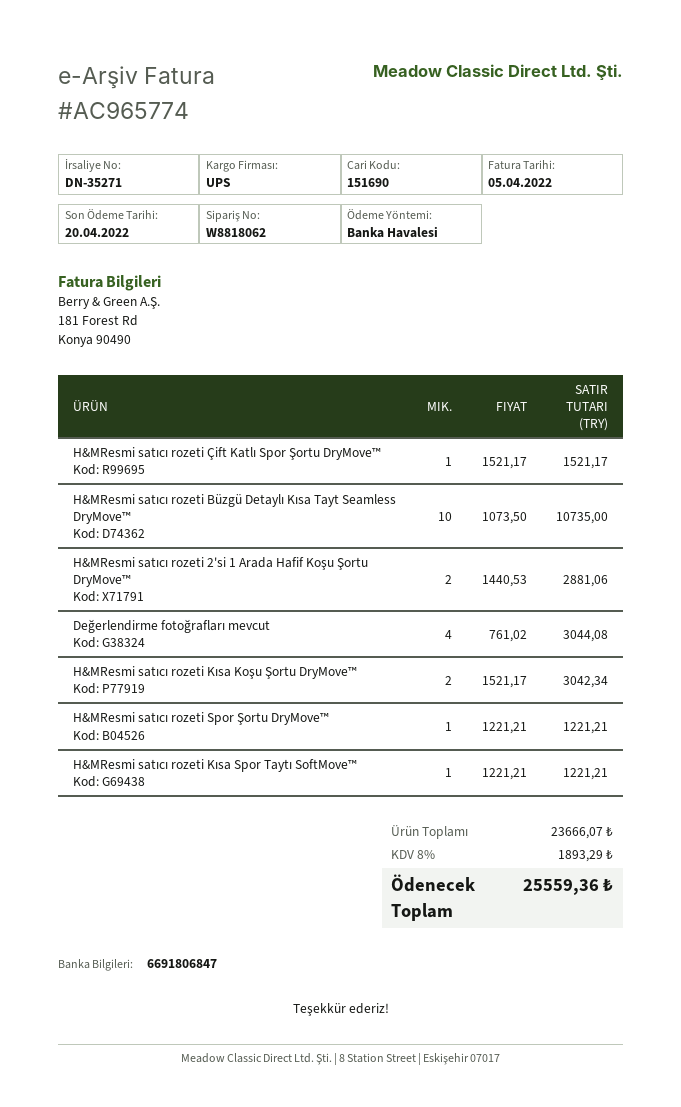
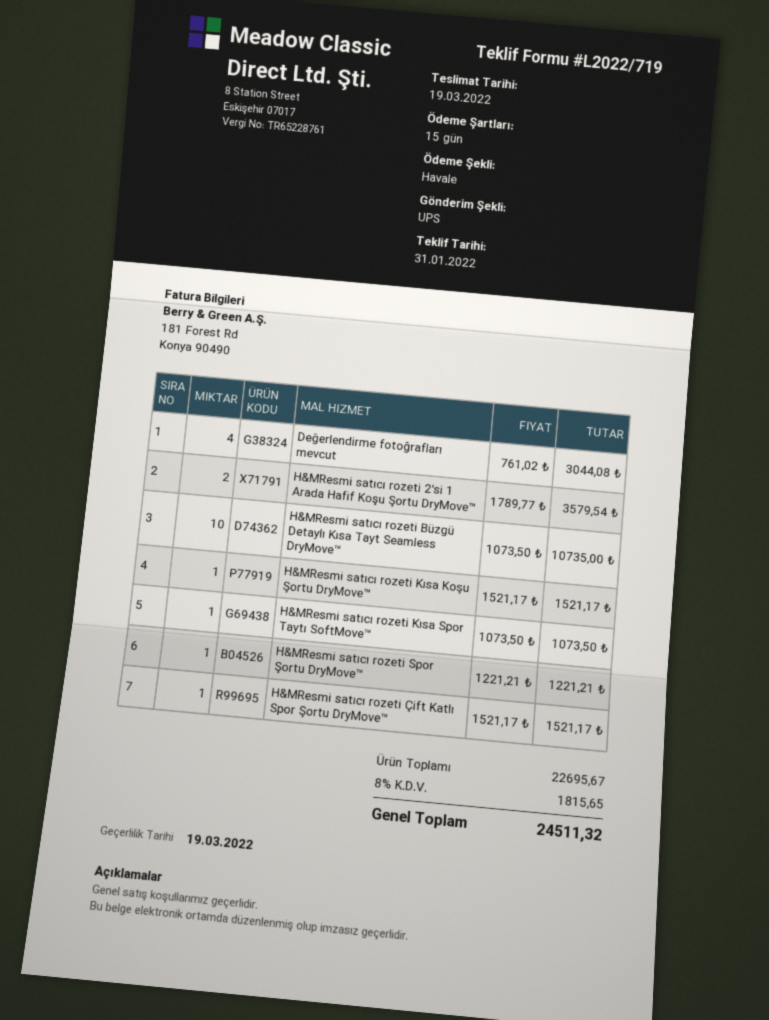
H&MResmi satıcı rozeti 2'si 1 Arada Hafif Koşu Şortu DryMove™: 2 x 1440.53 = 2881.06 -> 2 x 1789.77 = 3579.54
H&MResmi satıcı rozeti Kısa Koşu Şortu DryMove™: 2 x 1521.17 = 3042.34 -> 1 x 1521.17 = 1521.17
H&MResmi satıcı rozeti Kısa Spor Taytı SoftMove™: 1 x 1221.21 = 1221.21 -> 1 x 1073.50 = 1073.50
subtotal: 23666.07 -> 22695.67
tax: 8% = 1893.29 -> 8% = 1815.65
total: 25559.36 -> 24511.32

